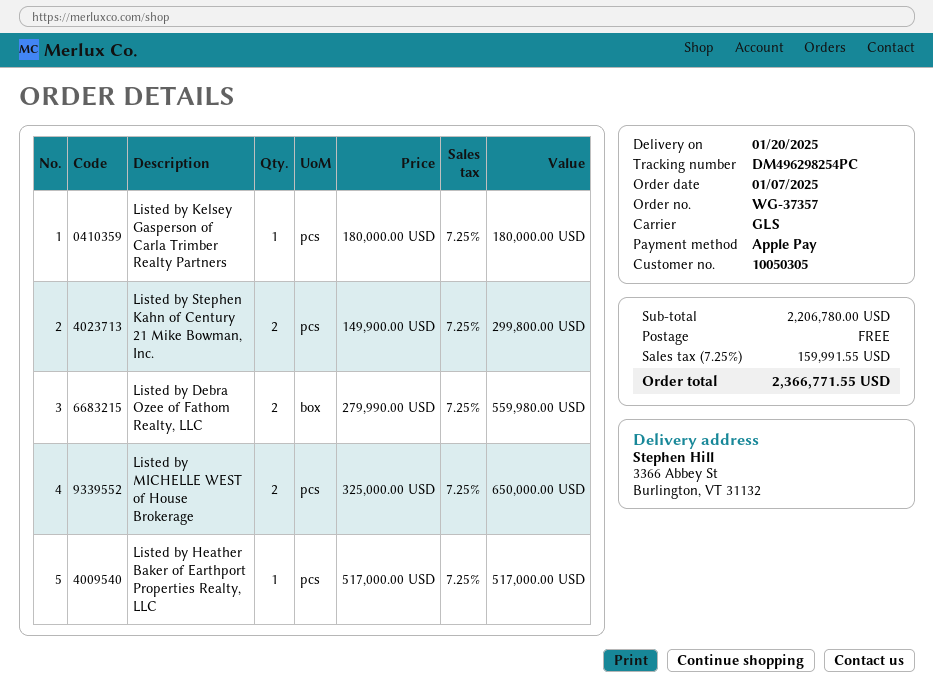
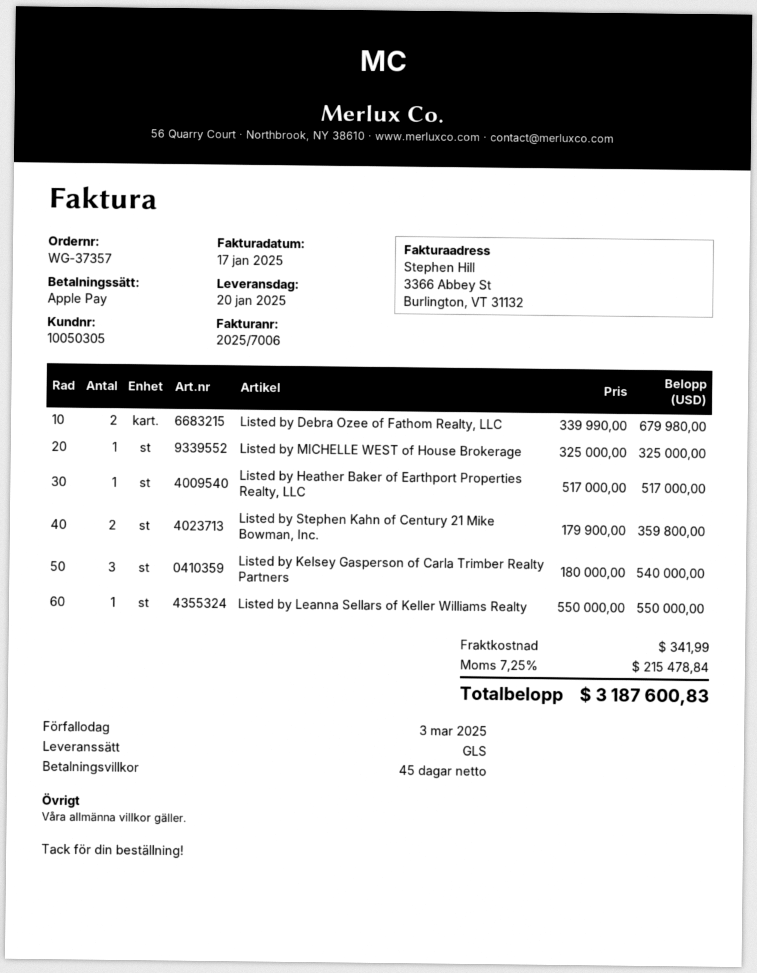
Listed by Kelsey Gasperson of Carla Trimber Realty Partners: 1 x 180000.00 = 180000.00 -> 3 x 180000.00 = 540000.00
Listed by Stephen Kahn of Century 21 Mike Bowman, Inc.: 2 x 149900.00 = 299800.00 -> 2 x 179900.00 = 359800.00
Listed by Debra Ozee of Fathom Realty, LLC: 2 x 279990.00 = 559980.00 -> 2 x 339990.00 = 679980.00
Listed by MICHELLE WEST of House Brokerage: 2 x 325000.00 = 650000.00 -> 1 x 325000.00 = 325000.00
Listed by Leanna Sellars of Keller Williams Realty: none -> 1 x 550000.00 = 550000.00
shipping: 0.00 -> 341.99
tax: 7.25% = 159991.55 -> 7.25% = 215478.84
total: 2366771.55 -> 3187600.83

